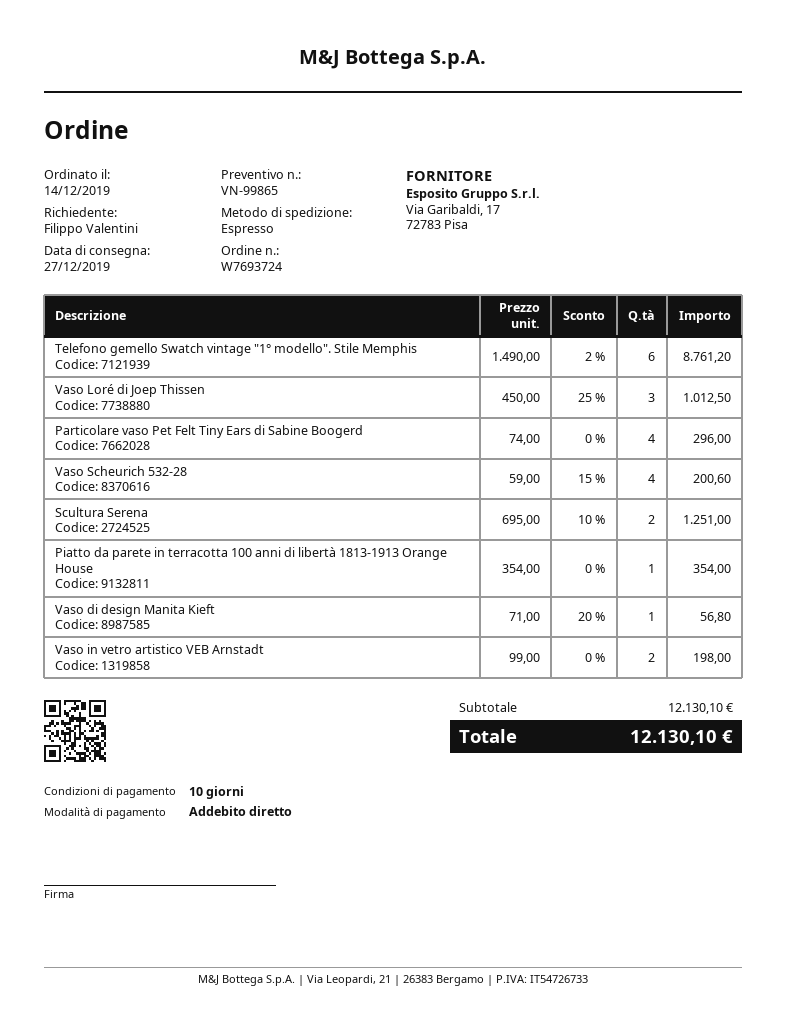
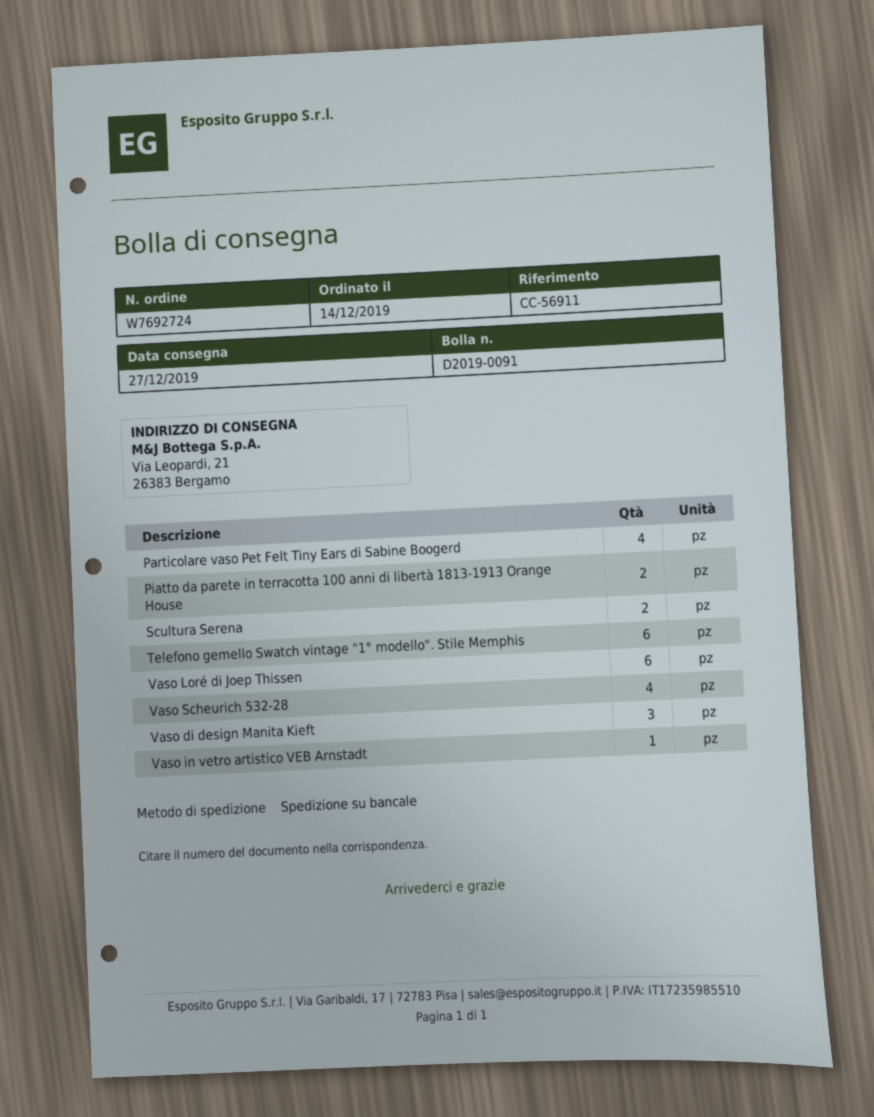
order number: W7693724 -> W7692724
shipping method: express -> pallet freight
Vaso Loré di Joep Thissen: 3 -> 6
Piatto da parete in terracotta 100 anni di libertà 1813-1913 Orange House: 1 -> 2
Vaso di design Manita Kieft: 1 -> 3
Vaso in vetro artistico VEB Arnstadt: 2 -> 1

